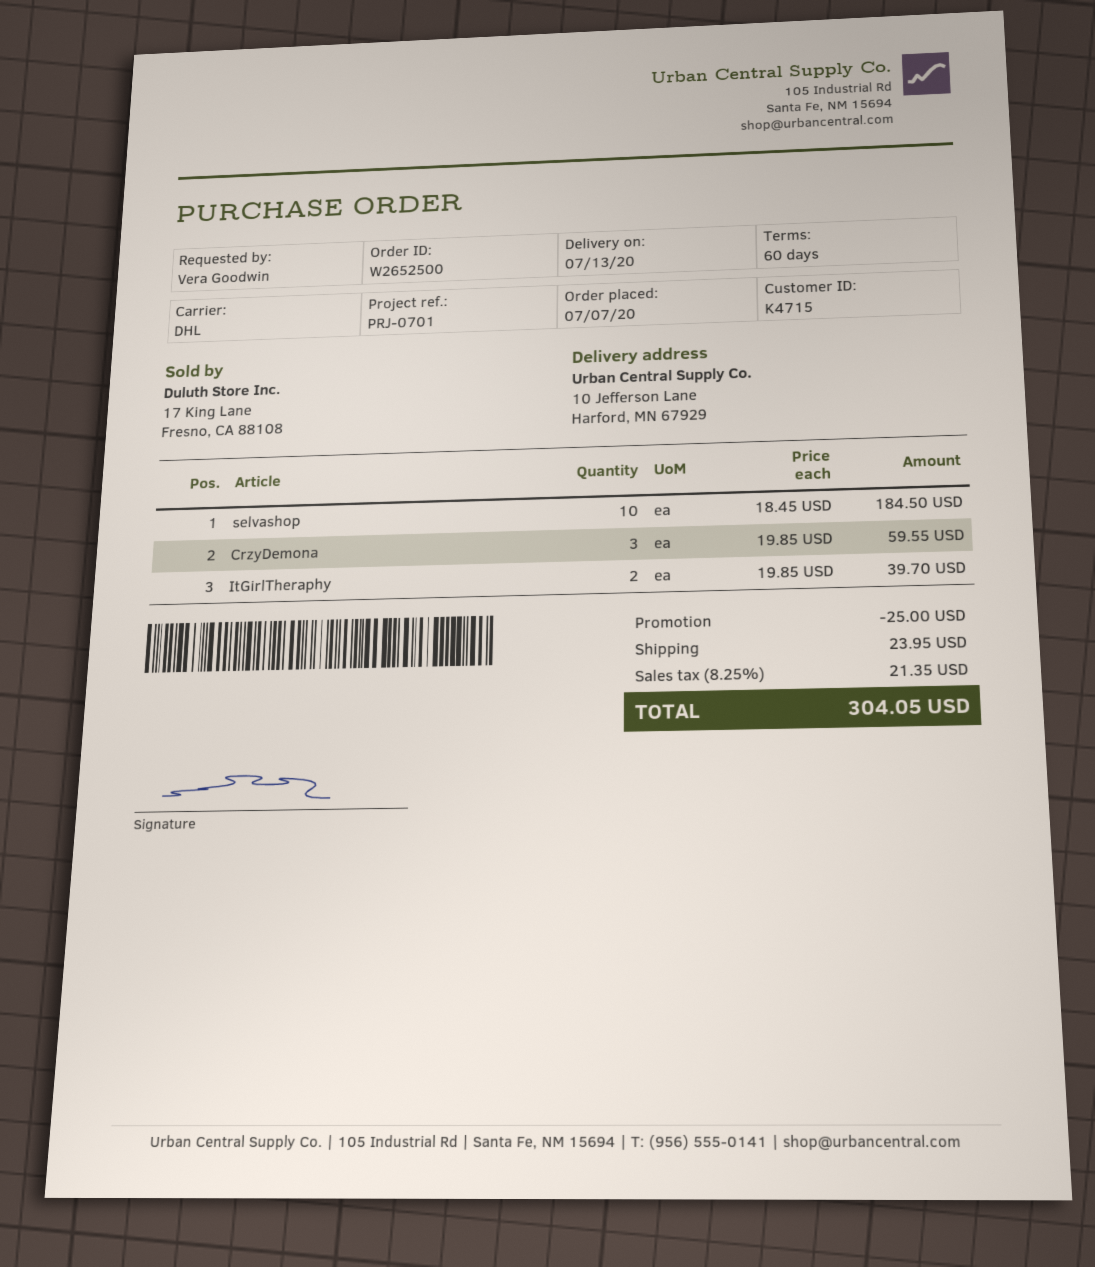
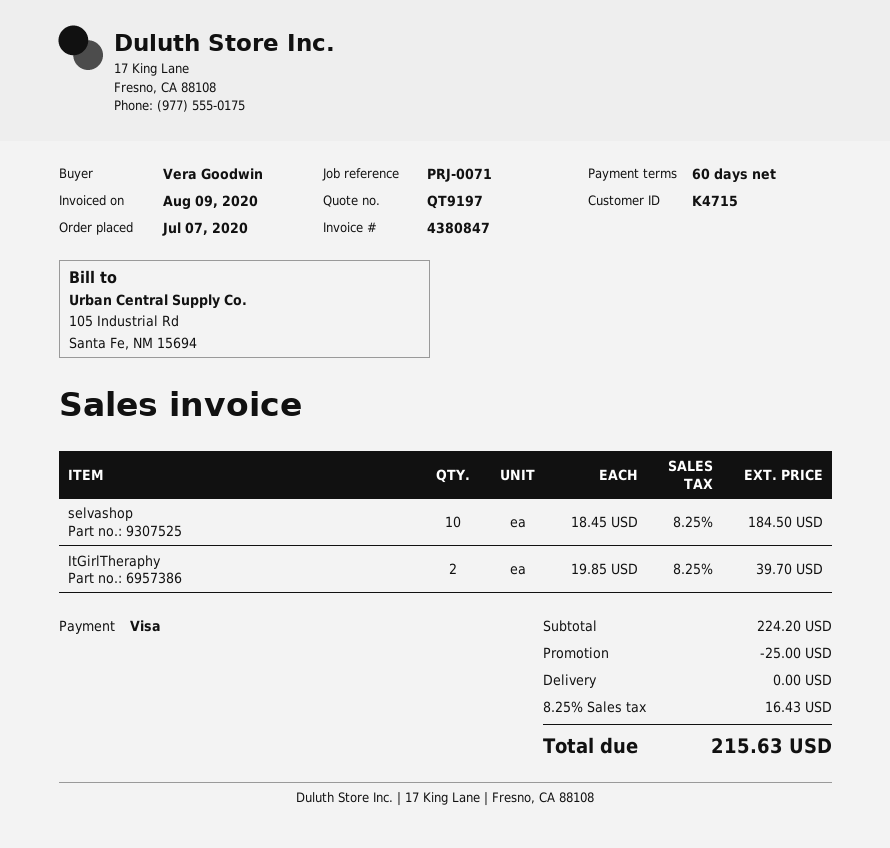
reference: PRJ-0701 -> PRJ-0071
CrzyDemona: 3 x 19.85 = 59.55 -> none
shipping: 23.95 -> 0.00
tax: 8.25% = 21.35 -> 8.25% = 16.43
total: 304.05 -> 215.63

